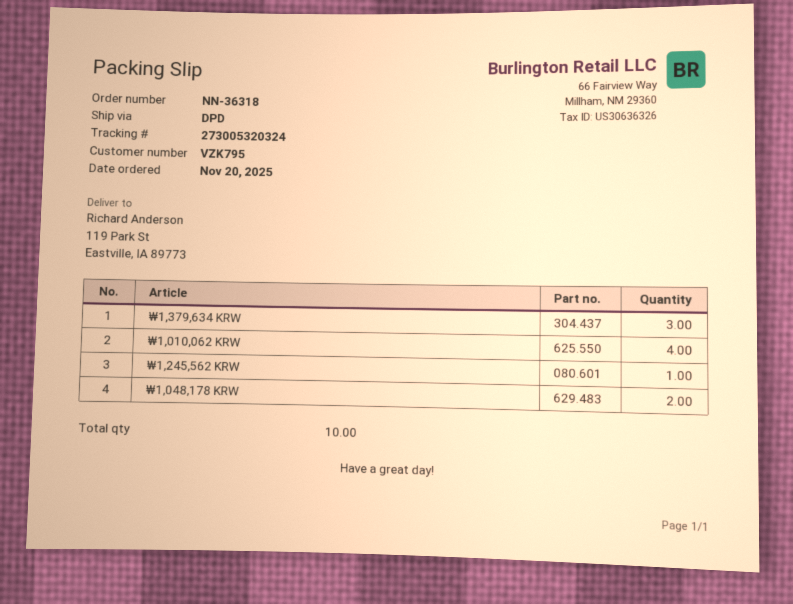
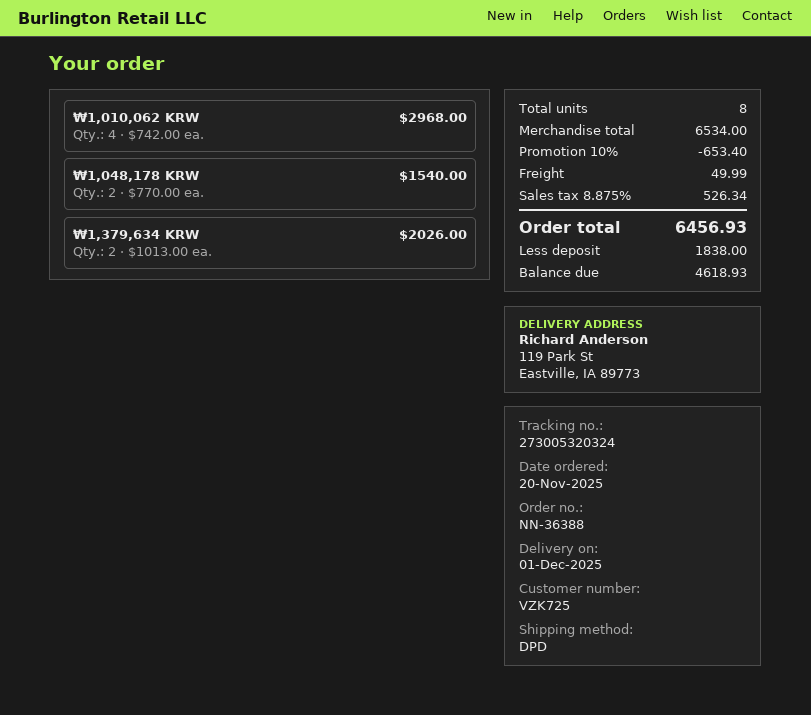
order number: NN-36318 -> NN-36388
customer number: VZK795 -> VZK725
₩1,379,634 KRW: 3 -> 2
₩1,245,562 KRW: 1 -> none
total quantity: 10 -> 8

